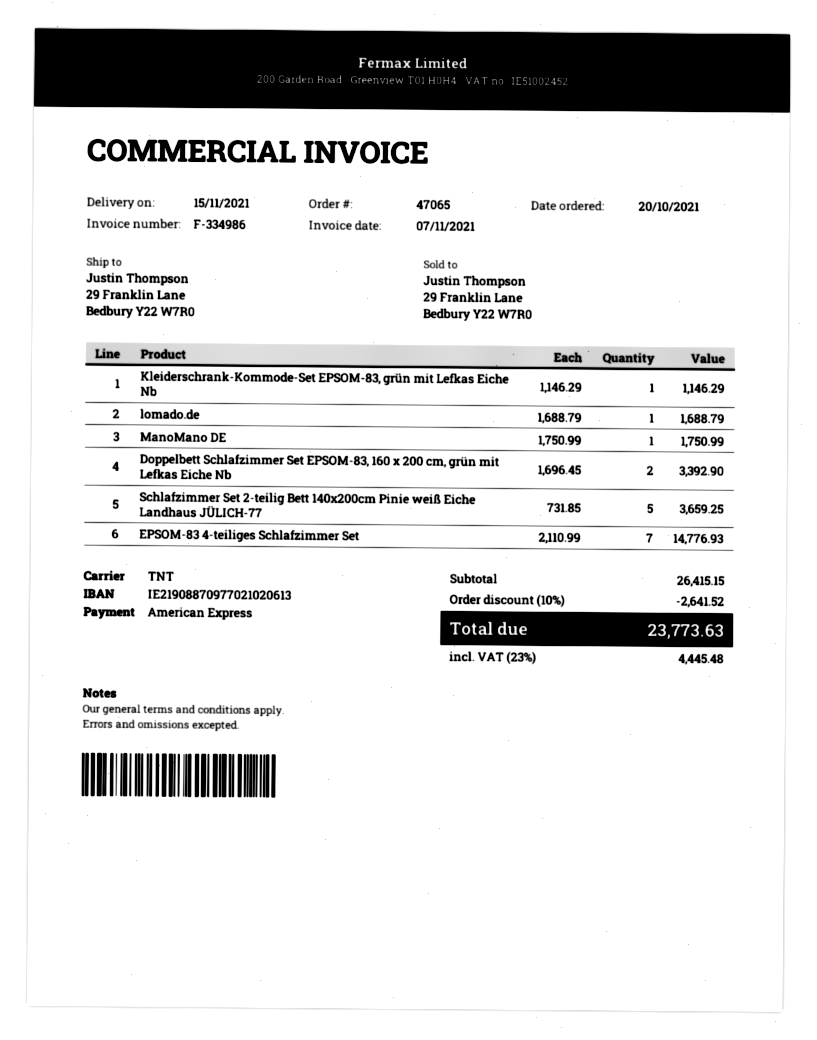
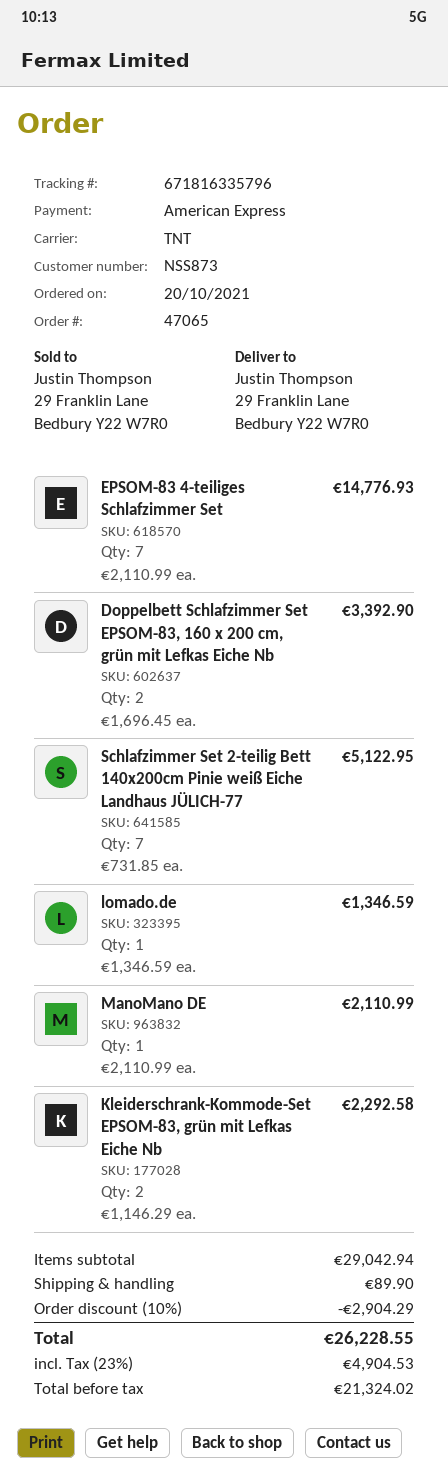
Kleiderschrank-Kommode-Set EPSOM-83, grün mit Lefkas Eiche Nb: 1 x 1146.29 = 1146.29 -> 2 x 1146.29 = 2292.58
lomado.de: 1 x 1688.79 = 1688.79 -> 1 x 1346.59 = 1346.59
ManoMano DE: 1 x 1750.99 = 1750.99 -> 1 x 2110.99 = 2110.99
Schlafzimmer Set 2-teilig Bett 140x200cm Pinie weiß Eiche Landhaus JÜLICH-77: 5 x 731.85 = 3659.25 -> 7 x 731.85 = 5122.95
subtotal: 26415.15 -> 29042.94
discount: 10% = 2641.52 -> 10% = 2904.29
shipping: none -> 89.90
tax: 23% = 4445.48 -> 23% = 4904.53
total: 23773.63 -> 26228.55

